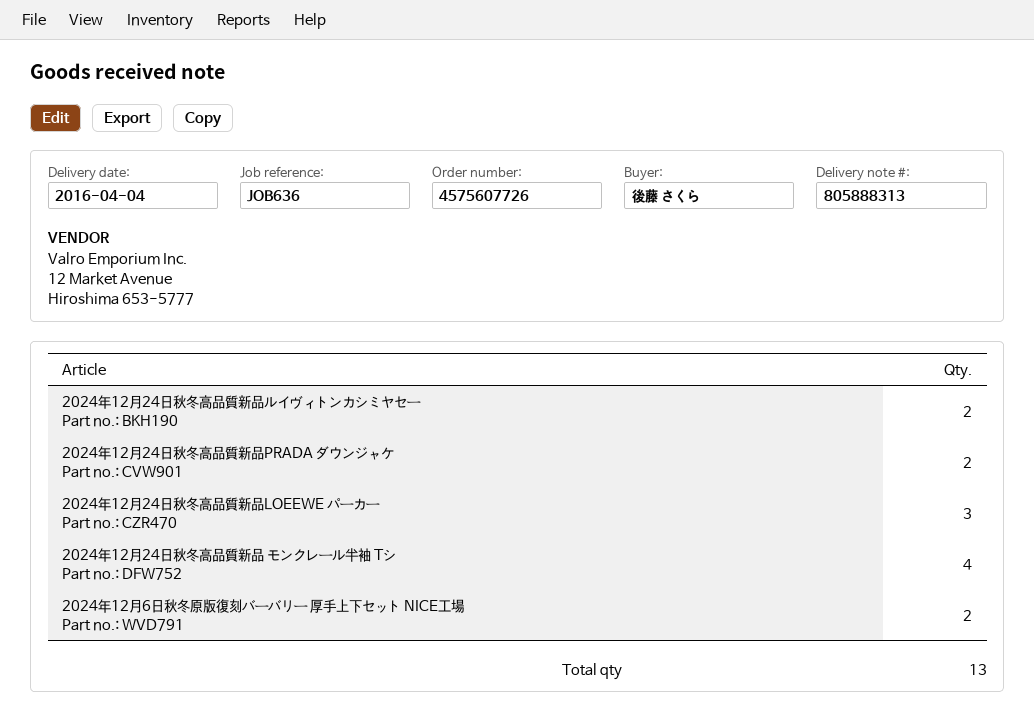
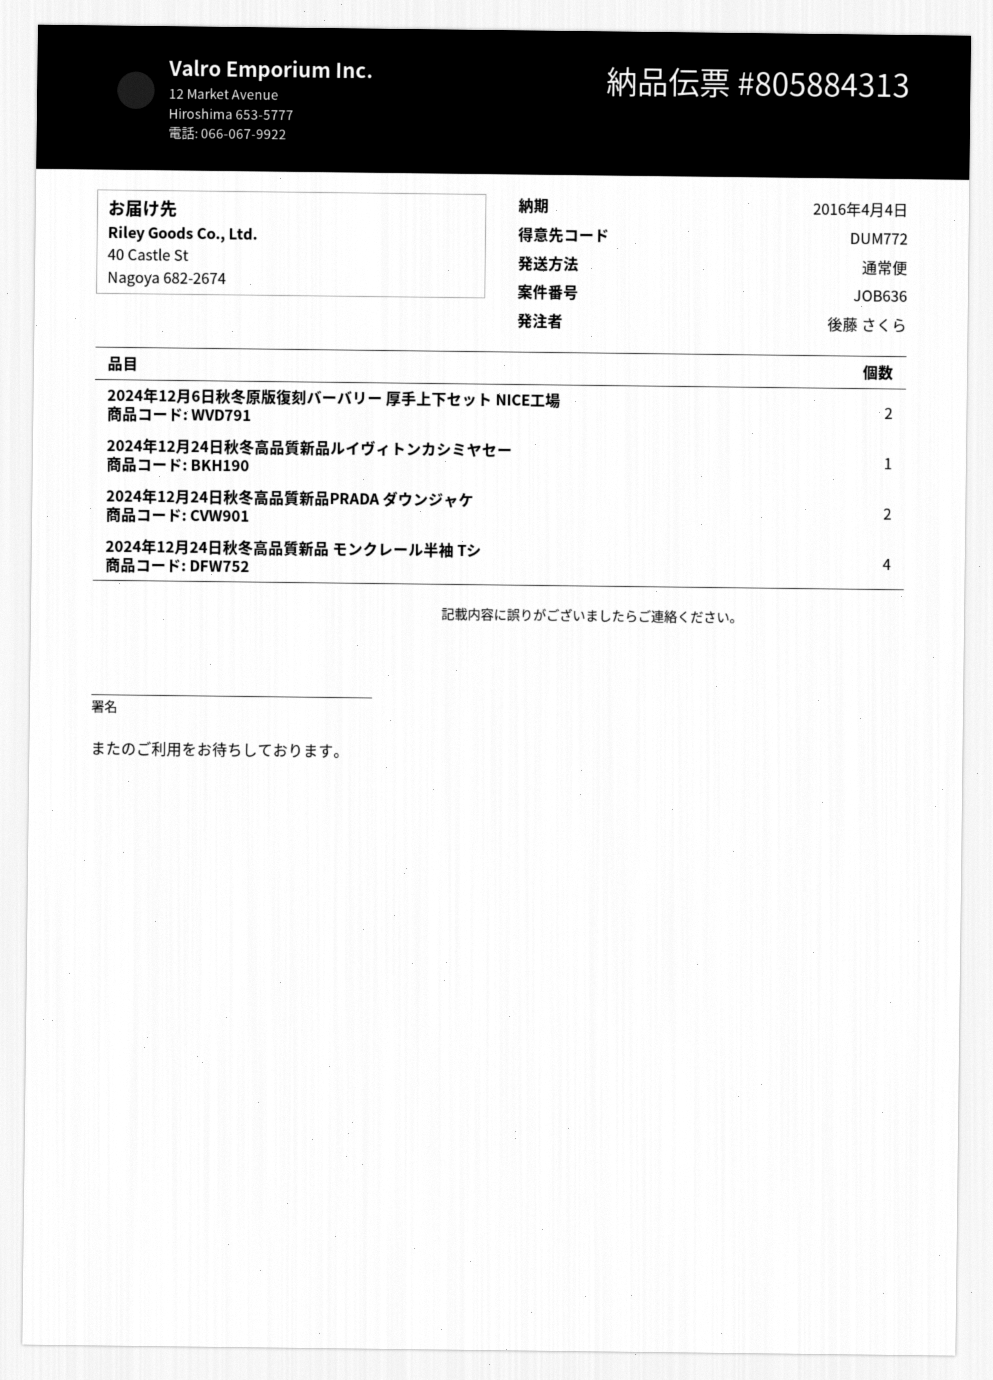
delivery note number: 805888313 -> 805884313
2024年12月24日秋冬高品質新品ルイヴィトンカシミヤセー: 2 -> 1
2024年12月24日秋冬高品質新品LOEEWE パーカー: 3 -> none

